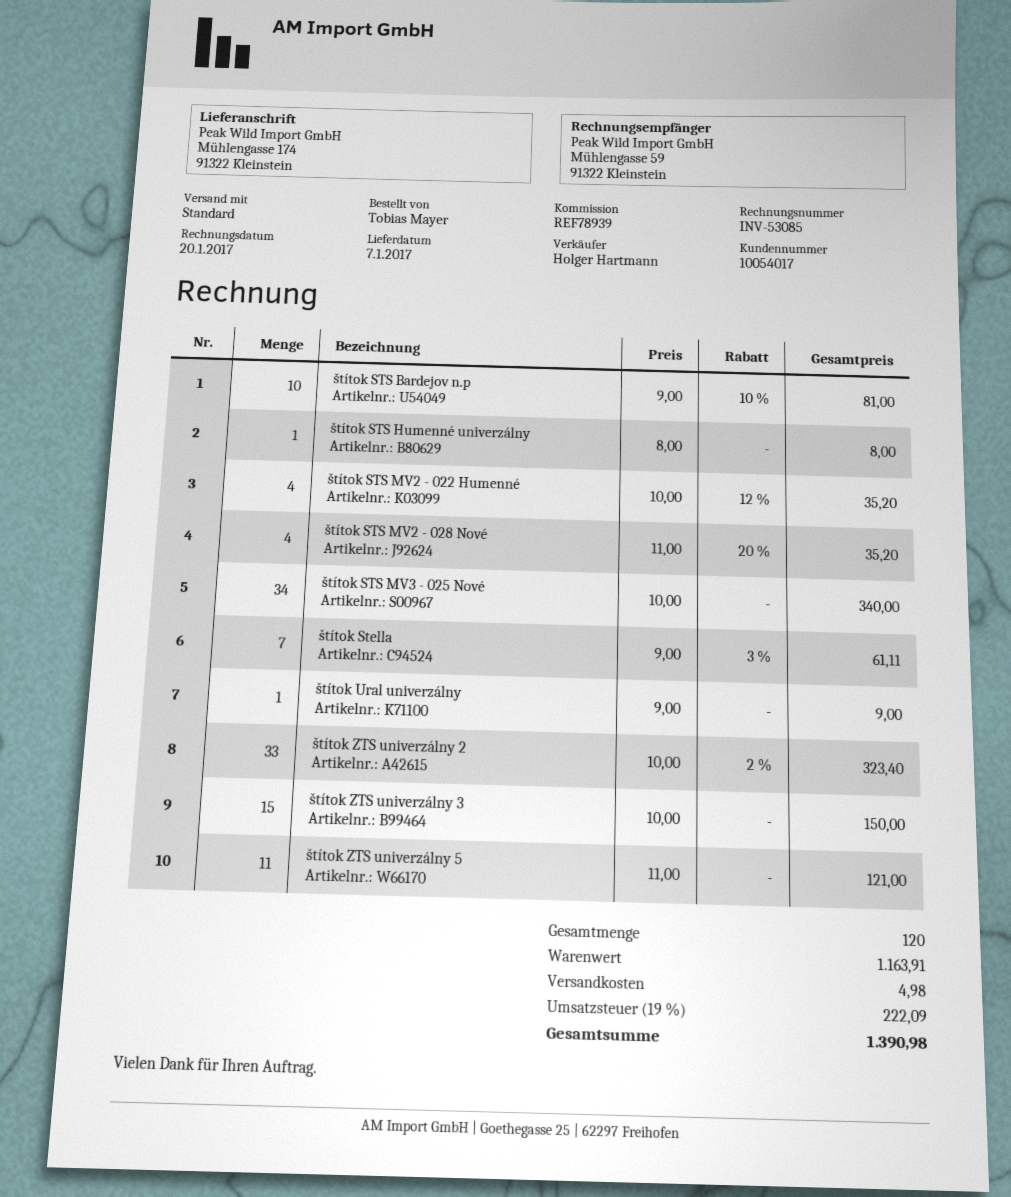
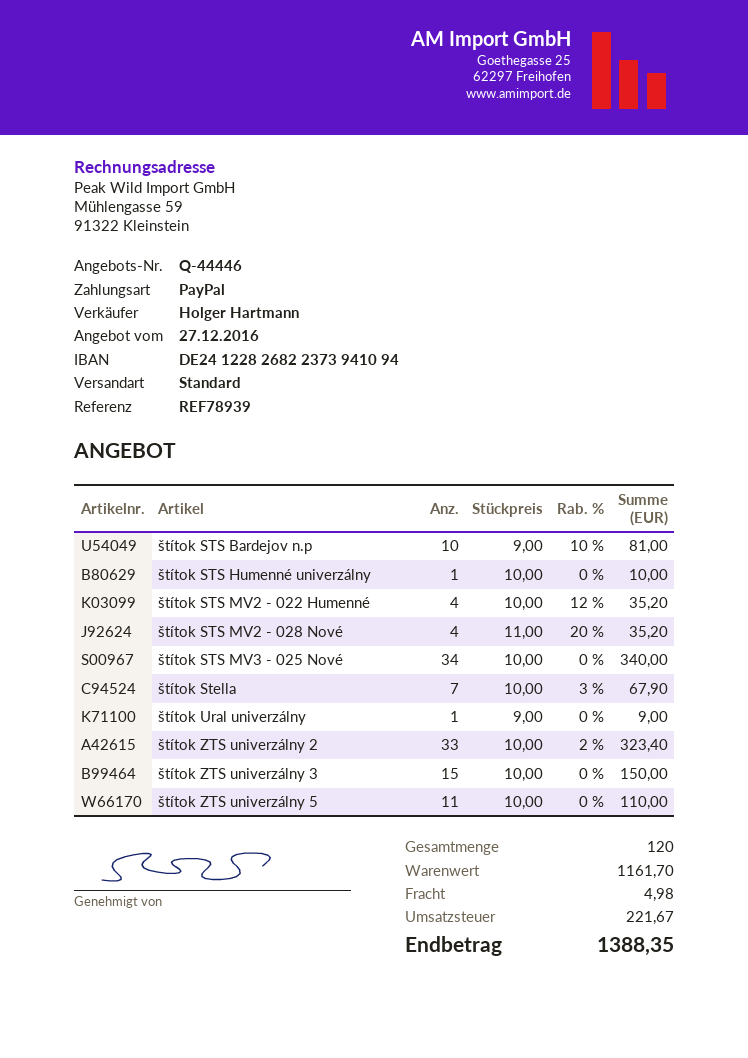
štítok STS Humenné univerzálny: 1 x 8.00 = 8.00 -> 1 x 10.00 = 10.00
štítok Stella: 7 x 9.00 - 3% = 61.11 -> 7 x 10.00 - 3% = 67.90
štítok ZTS univerzálny 5: 11 x 11.00 = 121.00 -> 11 x 10.00 = 110.00
subtotal: 1163.91 -> 1161.70
tax: 222.09 -> 221.67
total: 1390.98 -> 1388.35

